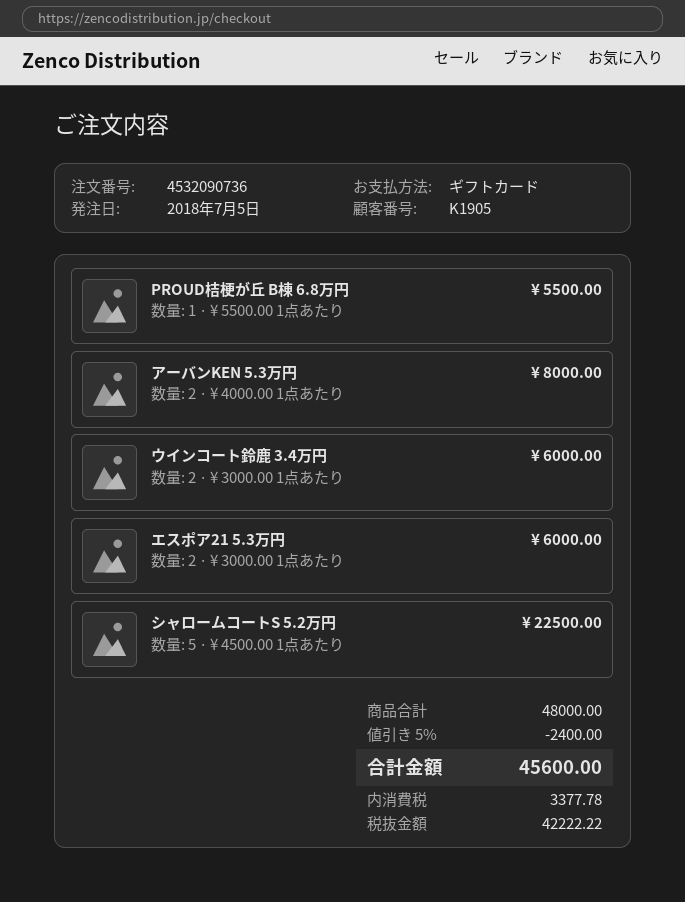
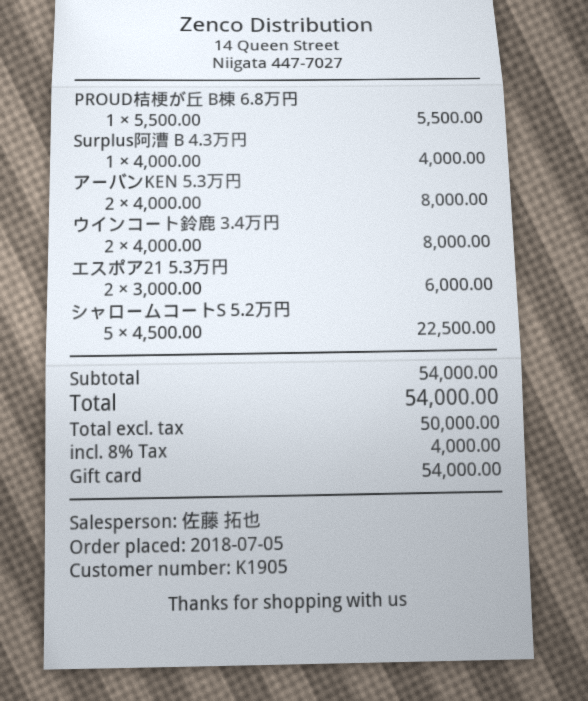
ウインコート鈴鹿 3.4万円: 2 x 3000.00 = 6000.00 -> 2 x 4000.00 = 8000.00
Surplus阿漕 B 4.3万円: none -> 1 x 4000.00 = 4000.00
subtotal: 48000.00 -> 54000.00
discount: 5% = 2400.00 -> none
net: 42222.22 -> 50000.00
tax: 3377.78 -> 4000.00
total: 45600.00 -> 54000.00

